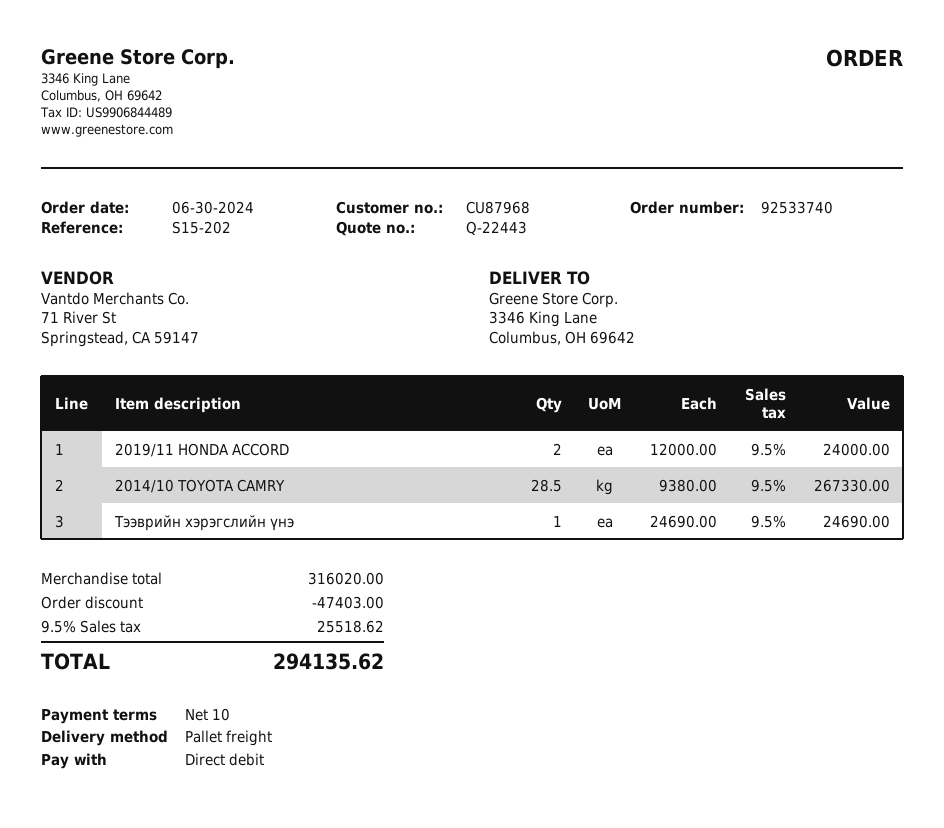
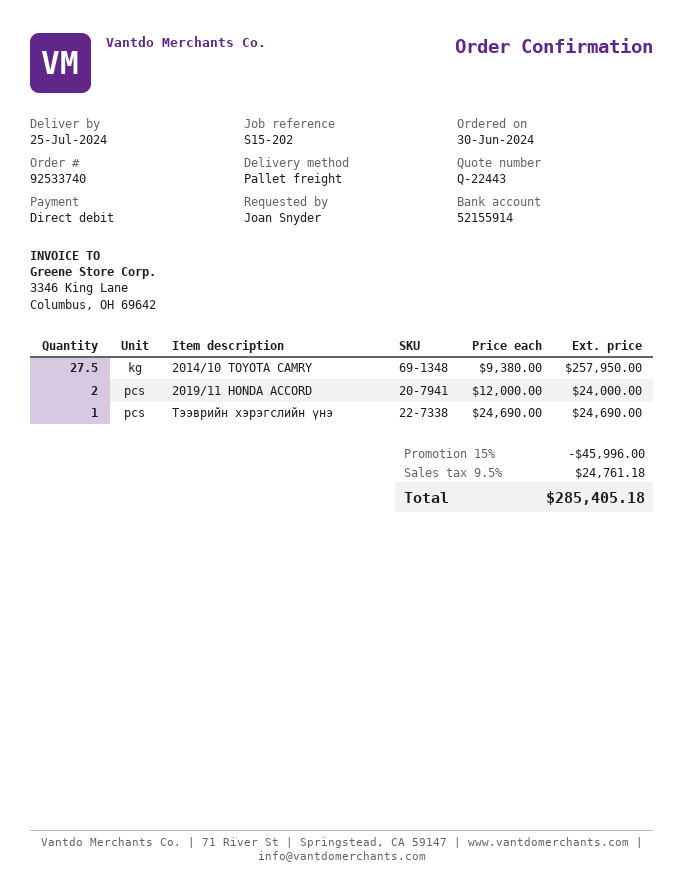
2014/10 TOYOTA CAMRY: 28.5 x 9380.00 = 267330.00 -> 27.5 x 9380.00 = 257950.00
discount: 47403.00 -> 45996.00
tax: 9.5% = 25518.62 -> 9.5% = 24761.18
total: 294135.62 -> 285405.18

